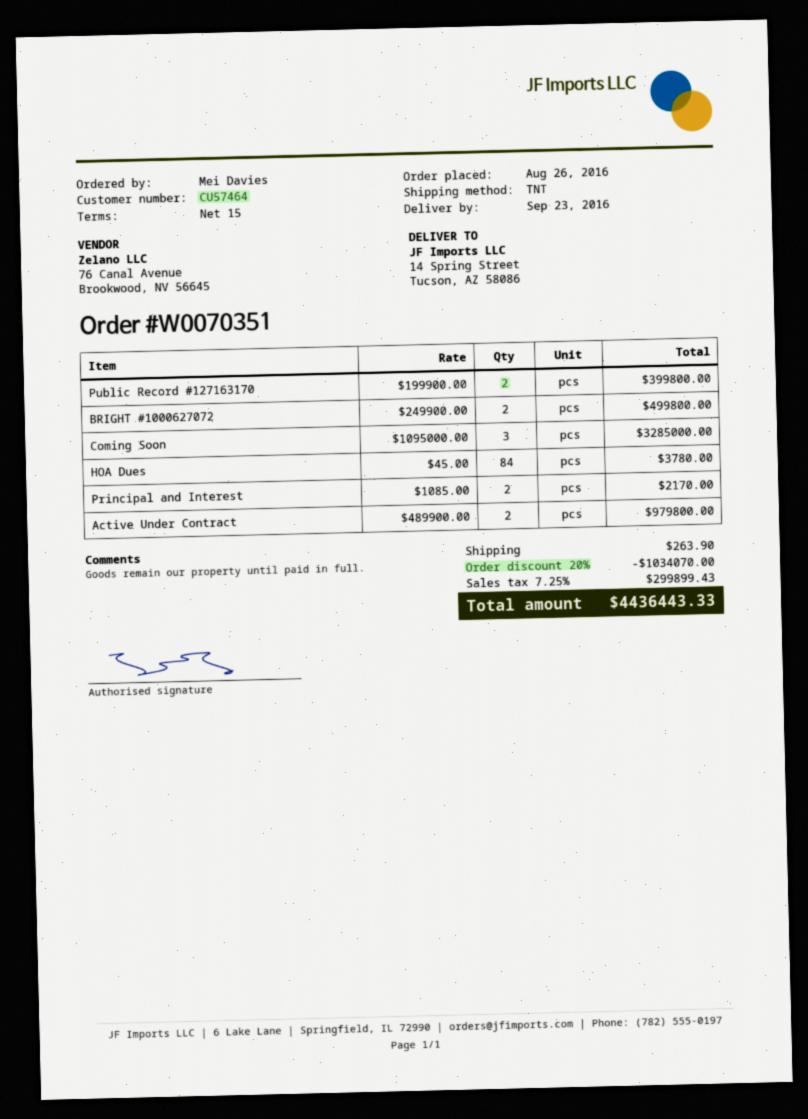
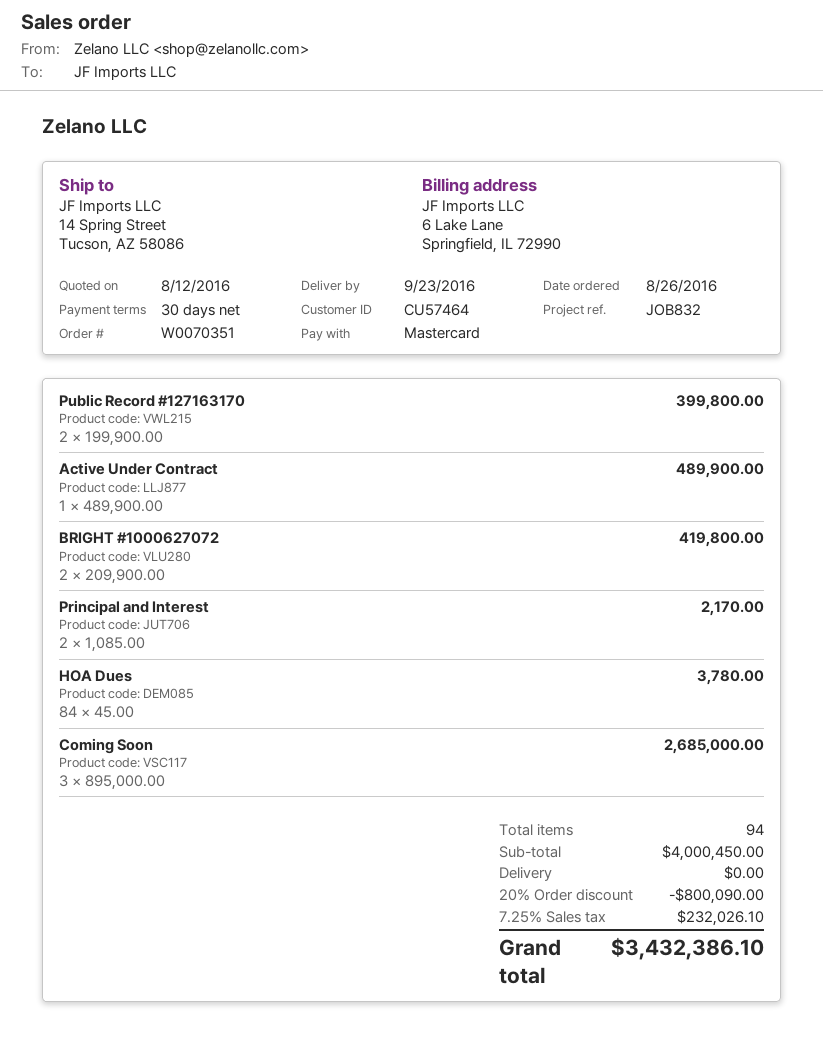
payment terms: 15 days -> 30 days
BRIGHT #1000627072: 2 x 249900.00 = 499800.00 -> 2 x 209900.00 = 419800.00
Coming Soon: 3 x 1095000.00 = 3285000.00 -> 3 x 895000.00 = 2685000.00
Active Under Contract: 2 x 489900.00 = 979800.00 -> 1 x 489900.00 = 489900.00
discount: 20% = 1034070.00 -> 20% = 800090.00
shipping: 263.90 -> 0.00
tax: 7.25% = 299899.43 -> 7.25% = 232026.10
total: 4436443.33 -> 3432386.10

